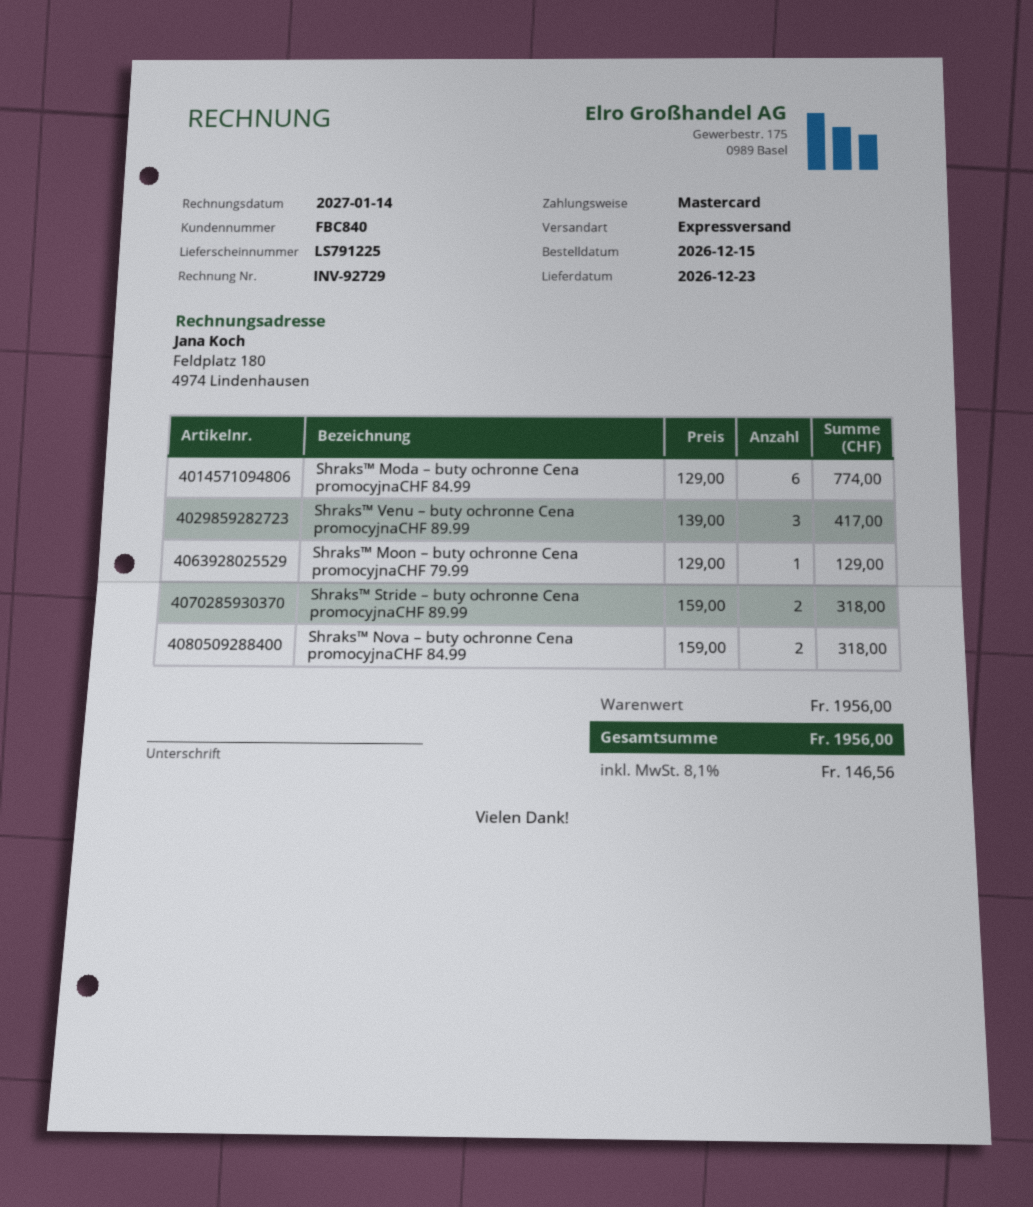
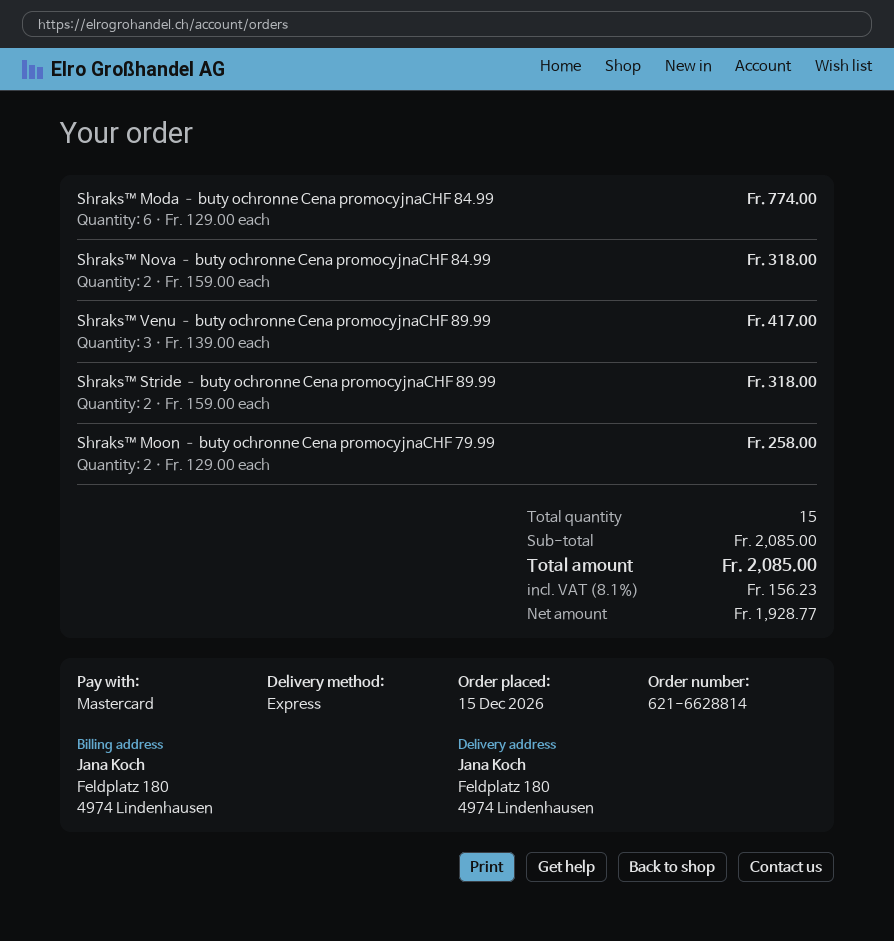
Shraks™ Moon – buty ochronne Cena promocyjnaCHF 79.99: 1 x 129.00 = 129.00 -> 2 x 129.00 = 258.00
subtotal: 1956.00 -> 2085.00
tax: 8.1% = 146.56 -> 8.1% = 156.23
total: 1956.00 -> 2085.00

